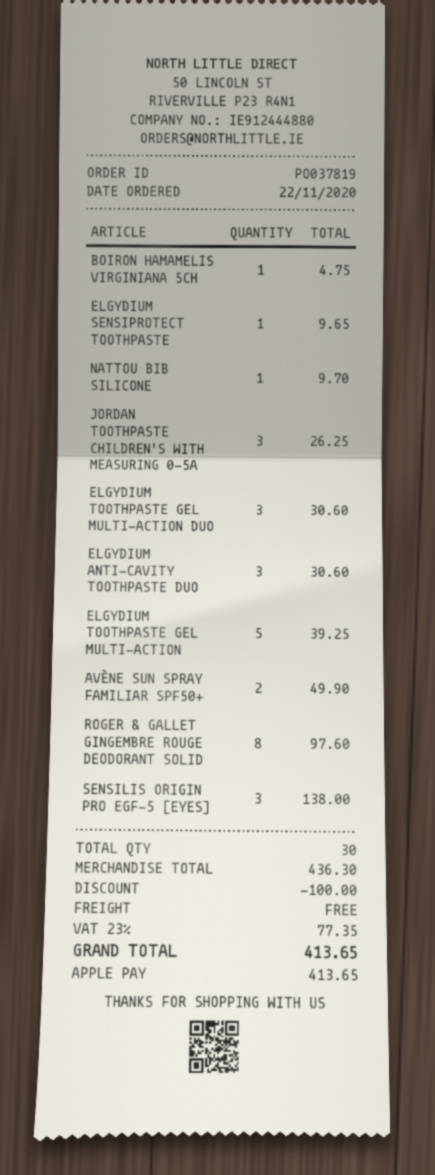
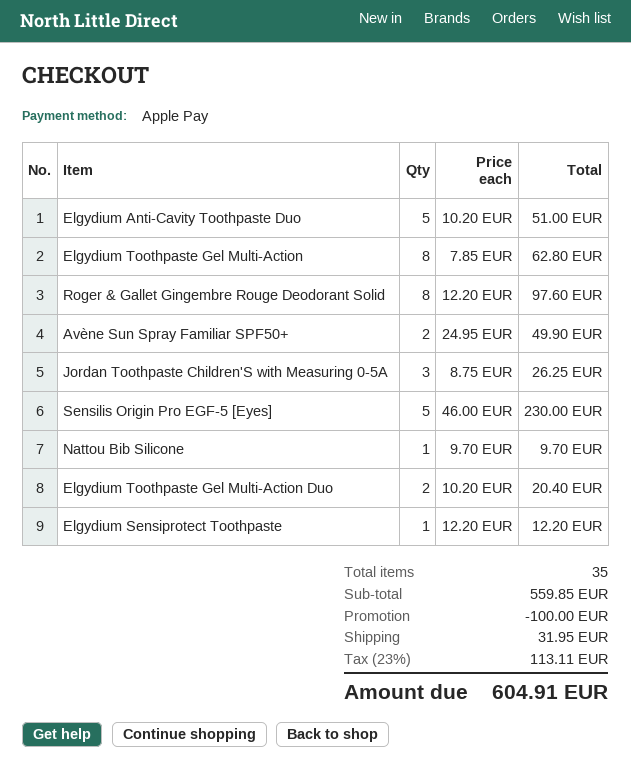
BOIRON HAMAMELIS VIRGINIANA 5CH: 1 for 4.75 -> none
ELGYDIUM SENSIPROTECT TOOTHPASTE: 1 for 9.65 -> 1 for 12.20
ELGYDIUM TOOTHPASTE GEL MULTI-ACTION DUO: 3 for 30.60 -> 2 for 20.40
ELGYDIUM ANTI-CAVITY TOOTHPASTE DUO: 3 for 30.60 -> 5 for 51.00
ELGYDIUM TOOTHPASTE GEL MULTI-ACTION: 5 for 39.25 -> 8 for 62.80
SENSILIS ORIGIN PRO EGF-5 [EYES]: 3 for 138.00 -> 5 for 230.00
total quantity: 30 -> 35
subtotal: 436.30 -> 559.85
shipping: 0.00 -> 31.95
tax: 23% = 77.35 -> 23% = 113.11
total: 413.65 -> 604.91

